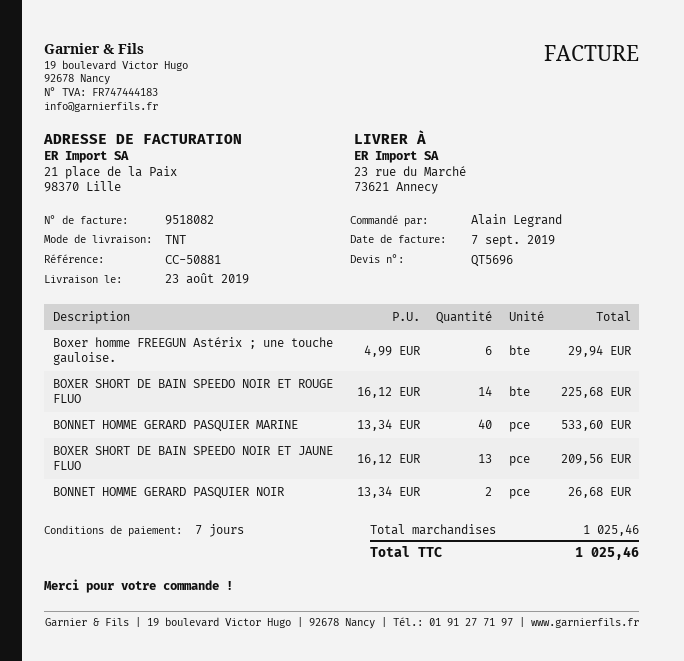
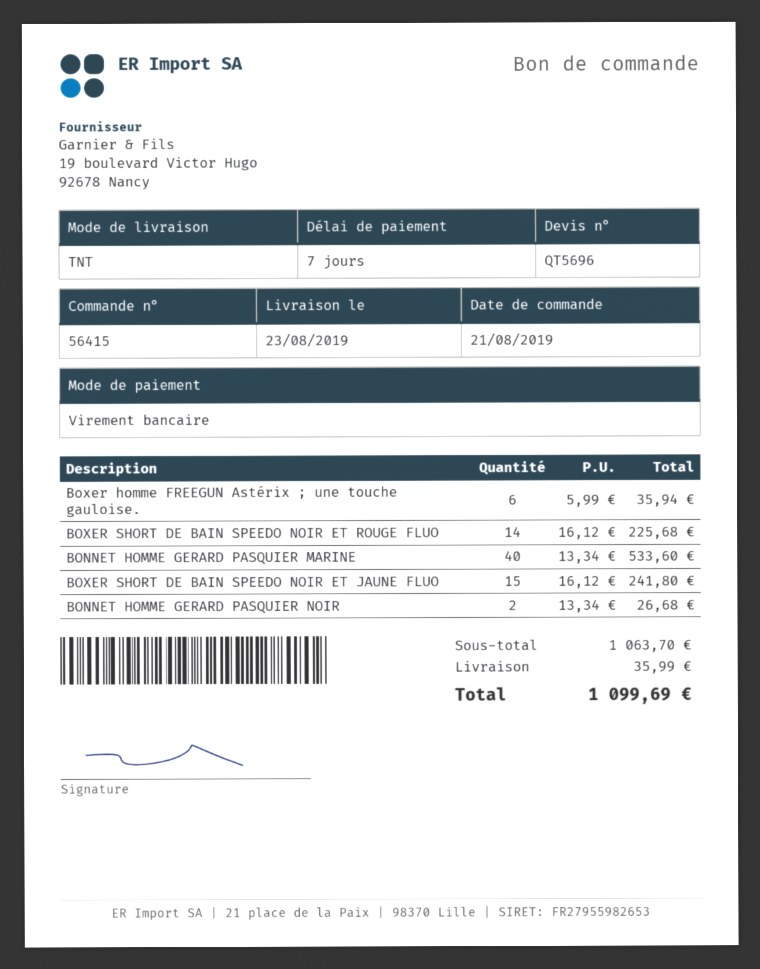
Boxer homme FREEGUN Astérix ; une touche gauloise.: 6 x 4.99 = 29.94 -> 6 x 5.99 = 35.94
BOXER SHORT DE BAIN SPEEDO NOIR ET JAUNE FLUO: 13 x 16.12 = 209.56 -> 15 x 16.12 = 241.80
subtotal: 1025.46 -> 1063.70
shipping: none -> 35.99
total: 1025.46 -> 1099.69

